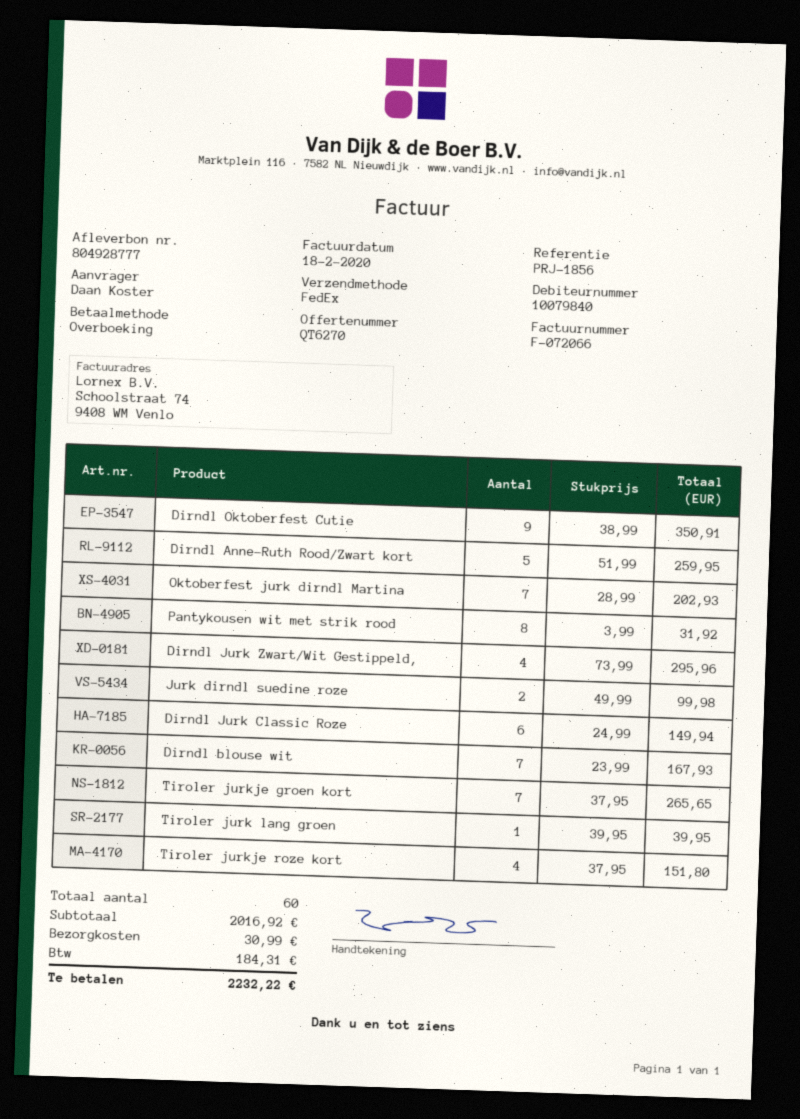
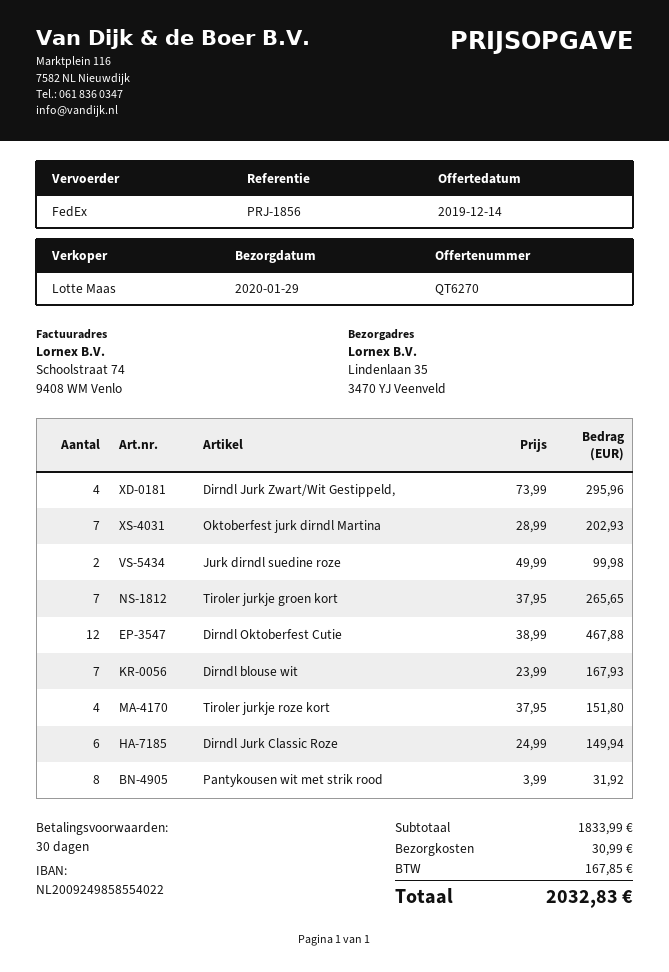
Dirndl Oktoberfest Cutie: 9 x 38.99 = 350.91 -> 12 x 38.99 = 467.88
Dirndl Anne-Ruth Rood/Zwart kort: 5 x 51.99 = 259.95 -> none
Tiroler jurk lang groen: 1 x 39.95 = 39.95 -> none
subtotal: 2016.92 -> 1833.99
tax: 184.31 -> 167.85
total: 2232.22 -> 2032.83

